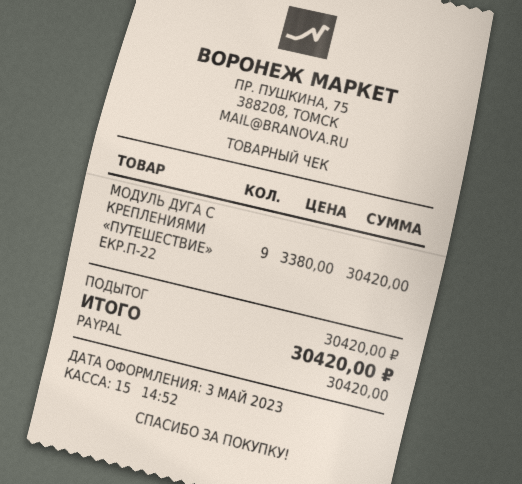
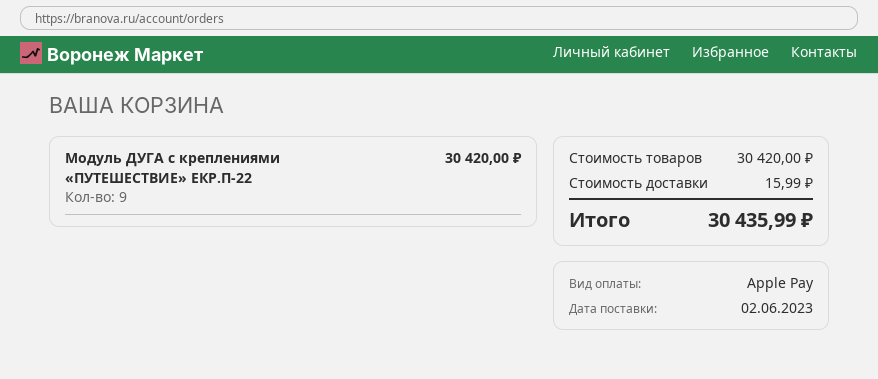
payment method: PayPal -> Apple Pay
shipping: none -> 15.99
total: 30420.00 -> 30435.99

